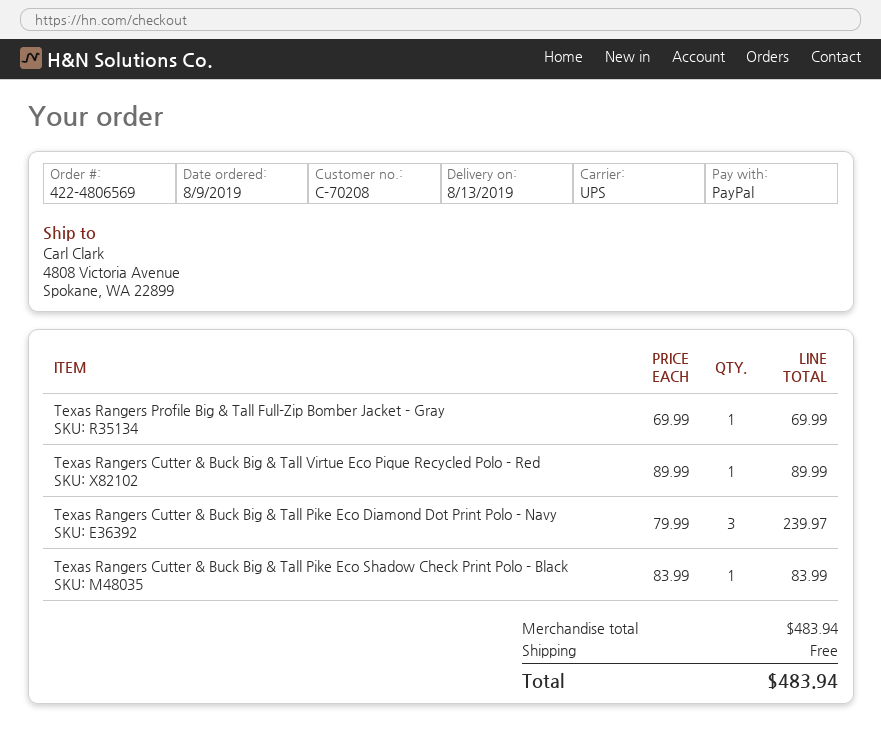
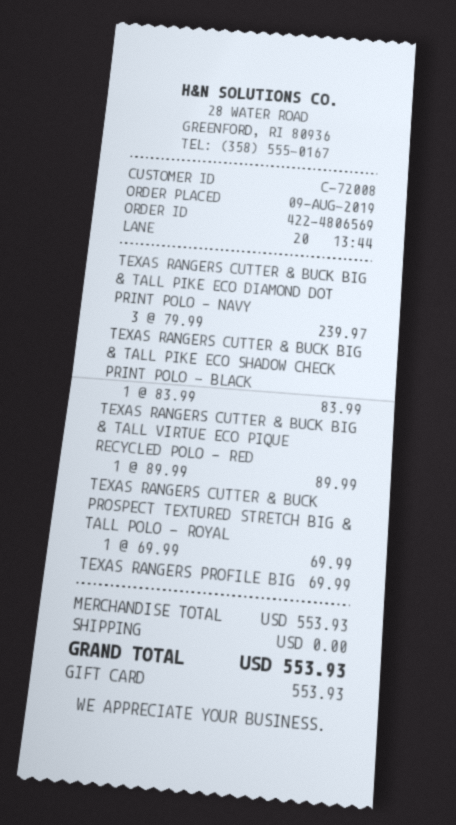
customer number: C-70208 -> C-72008
payment method: PayPal -> gift card
TEXAS RANGERS CUTTER & BUCK PROSPECT TEXTURED STRETCH BIG & TALL POLO - ROYAL: none -> 1 x 69.99 = 69.99
subtotal: 483.94 -> 553.93
total: 483.94 -> 553.93

